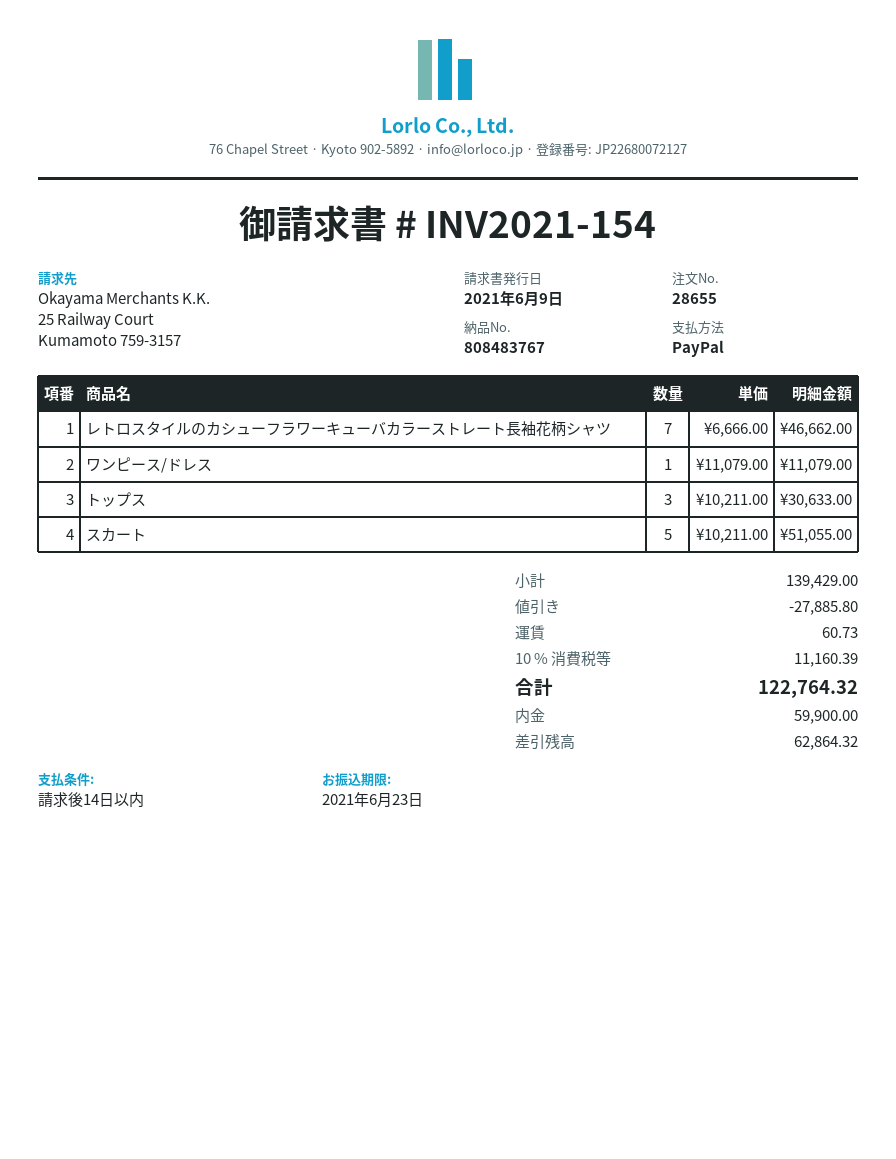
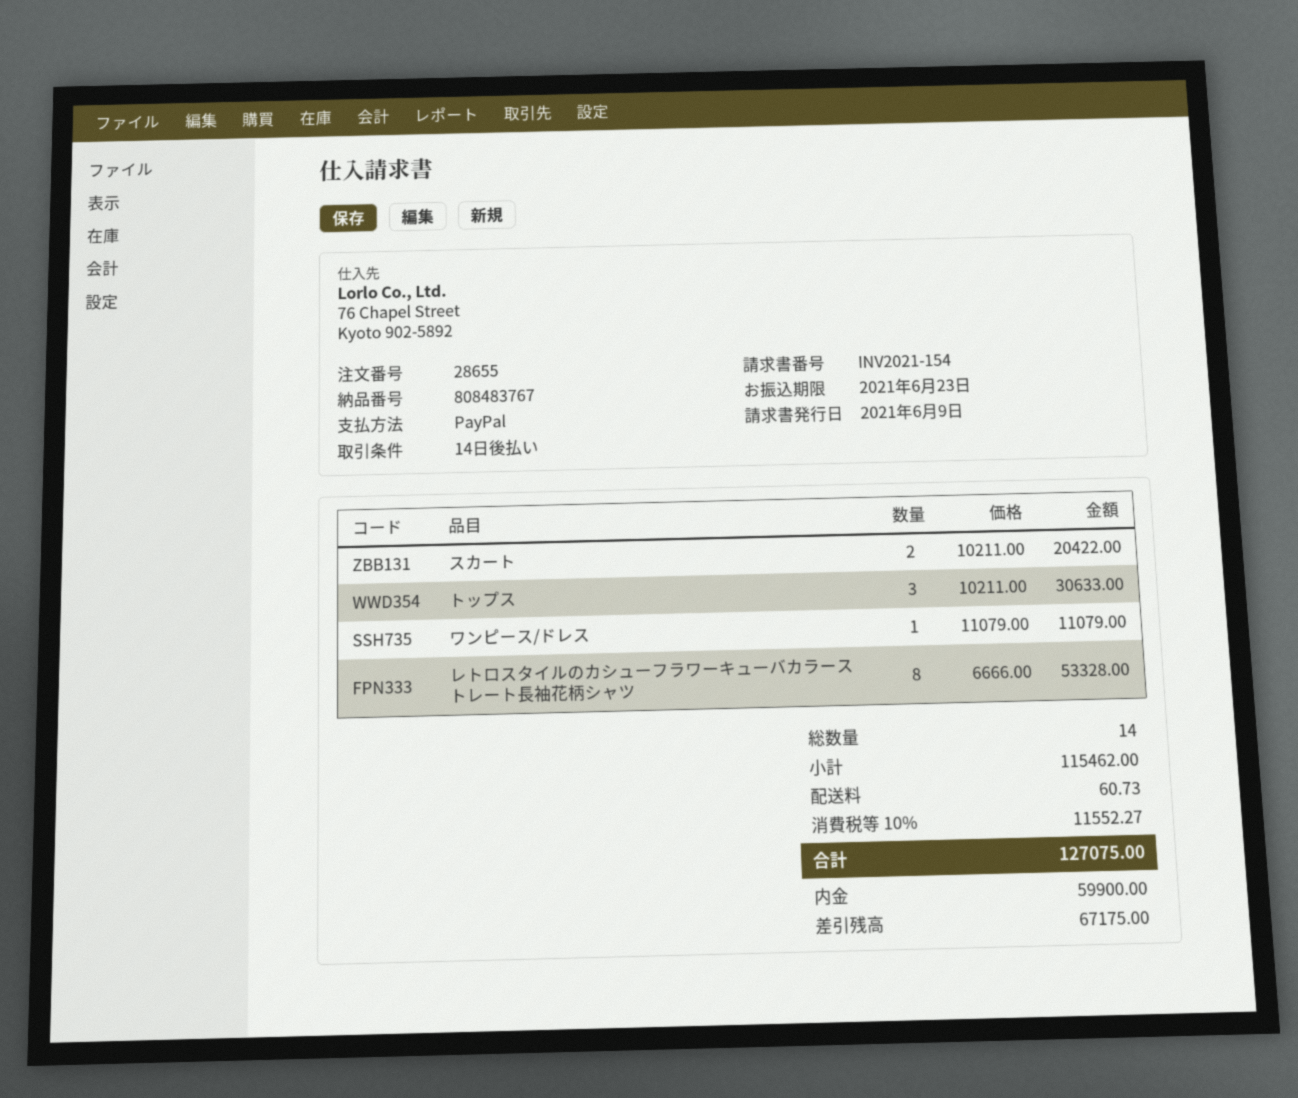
レトロスタイルのカシューフラワーキューバカラーストレート長袖花柄シャツ: 7 x 6666.00 = 46662.00 -> 8 x 6666.00 = 53328.00
スカート: 5 x 10211.00 = 51055.00 -> 2 x 10211.00 = 20422.00
subtotal: 139429.00 -> 115462.00
discount: 27885.80 -> none
tax: 10% = 11160.39 -> 10% = 11552.27
total: 122764.32 -> 127075.00
balance: 62864.32 -> 67175.00

